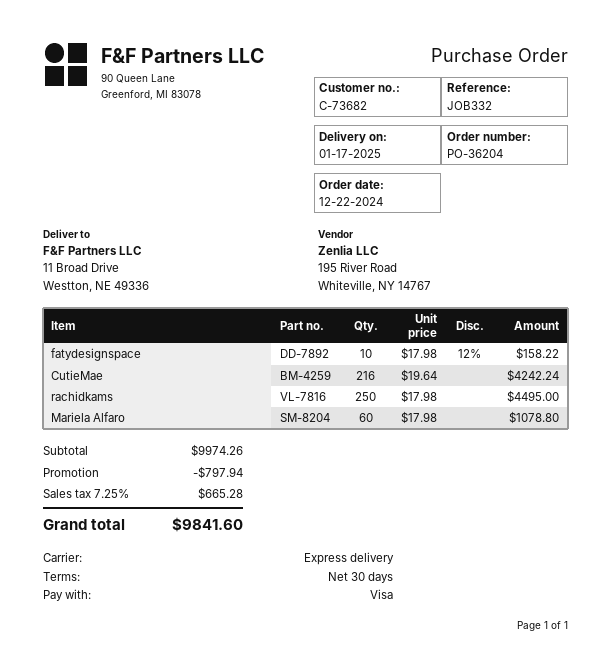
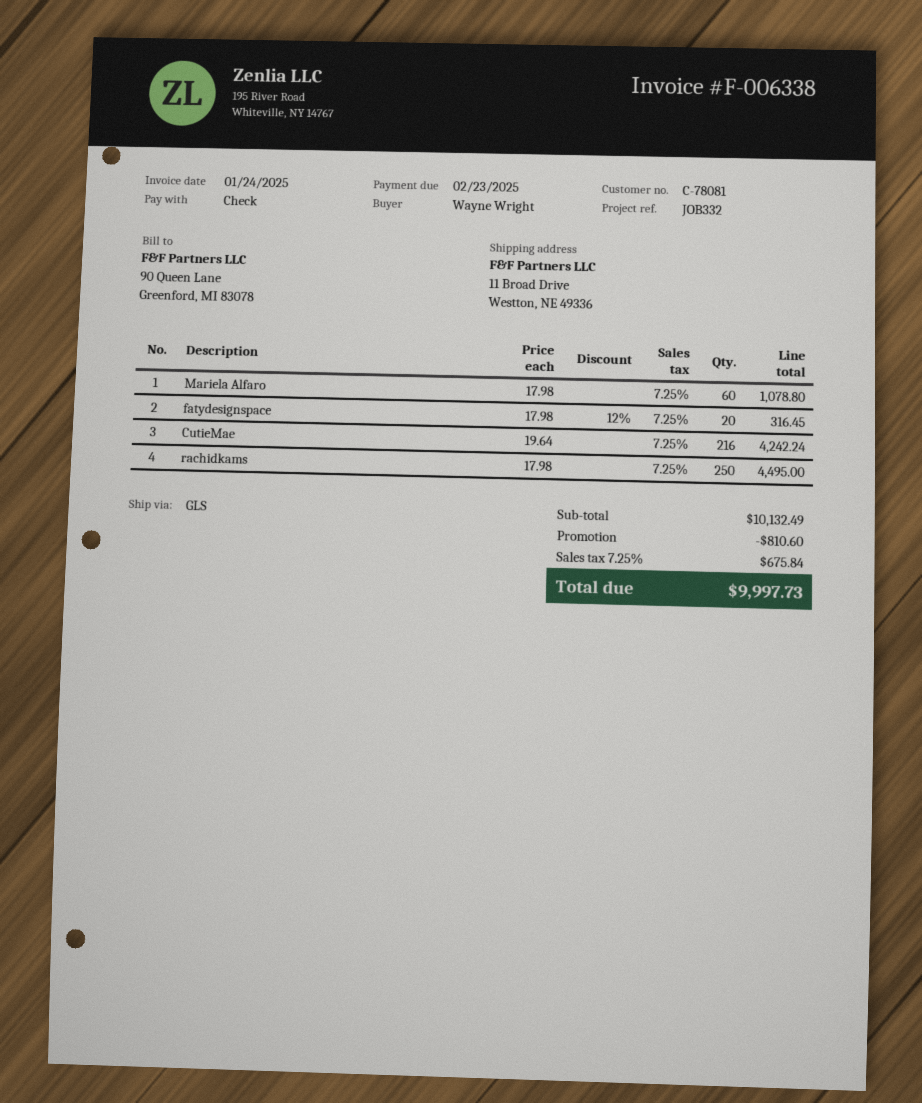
customer number: C-73682 -> C-78081
payment method: Visa -> cheque
shipping method: express -> GLS
fatydesignspace: 10 x 17.98 - 12% = 158.22 -> 20 x 17.98 - 12% = 316.45
subtotal: 9974.26 -> 10132.49
discount: 797.94 -> 810.60
tax: 7.25% = 665.28 -> 7.25% = 675.84
total: 9841.60 -> 9997.73

